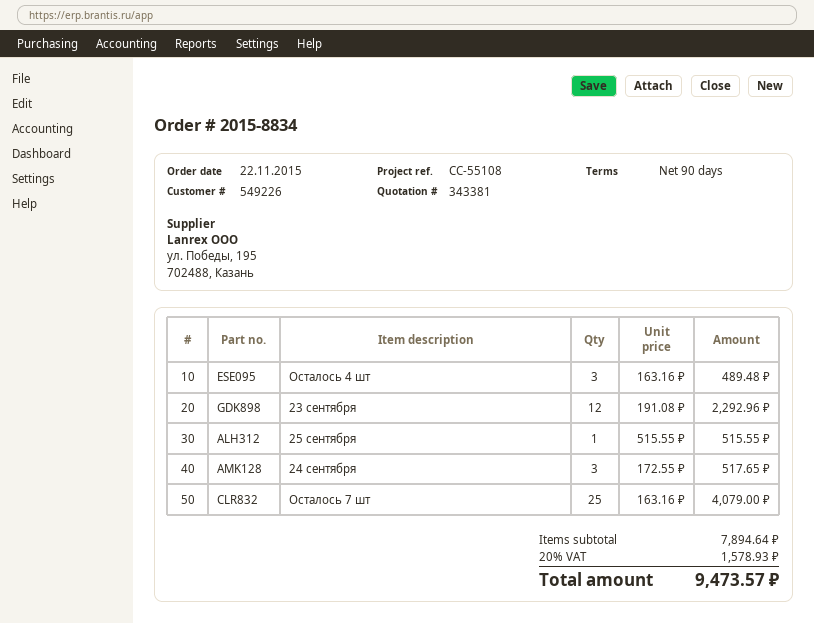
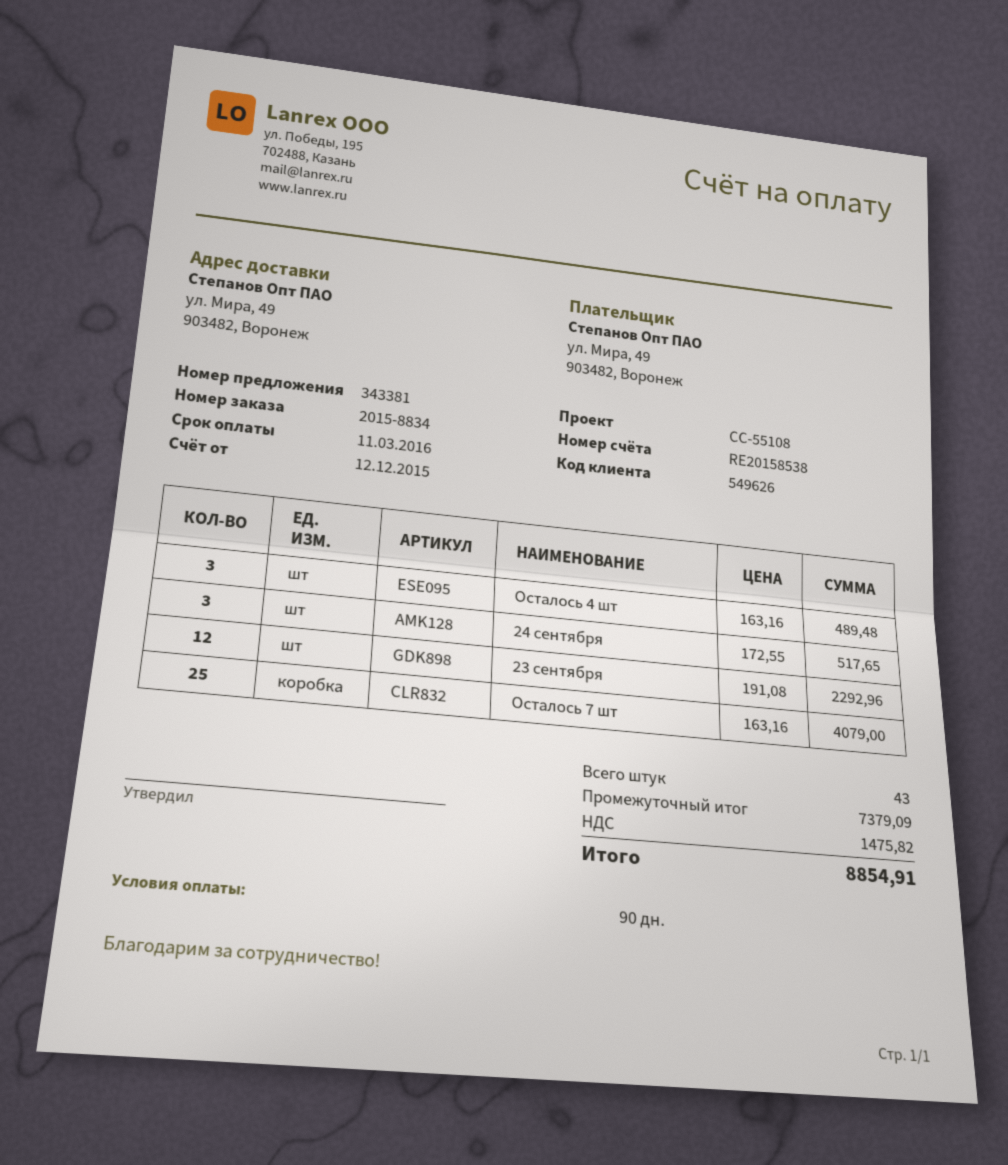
customer number: 549226 -> 549626
25 сентября: 1 x 515.55 = 515.55 -> none
subtotal: 7894.64 -> 7379.09
tax: 1578.93 -> 1475.82
total: 9473.57 -> 8854.91

